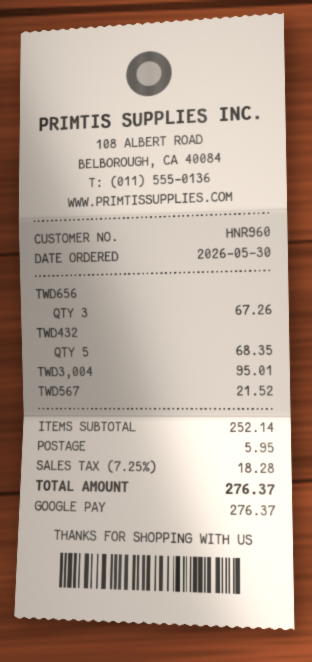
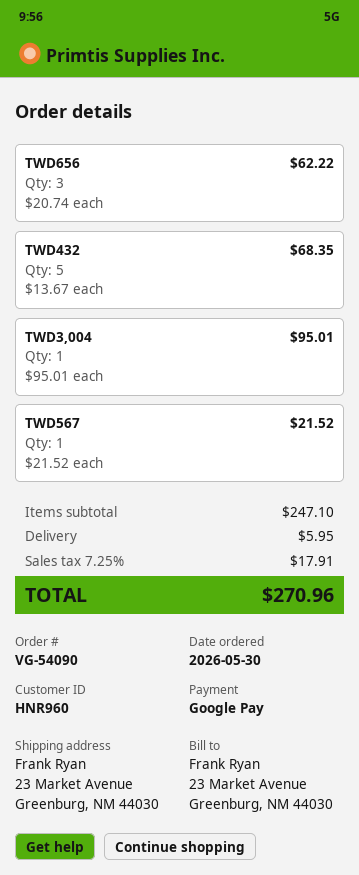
TWD656: 3 for 67.26 -> 3 for 62.22
subtotal: 252.14 -> 247.10
tax: 7.25% = 18.28 -> 7.25% = 17.91
total: 276.37 -> 270.96

